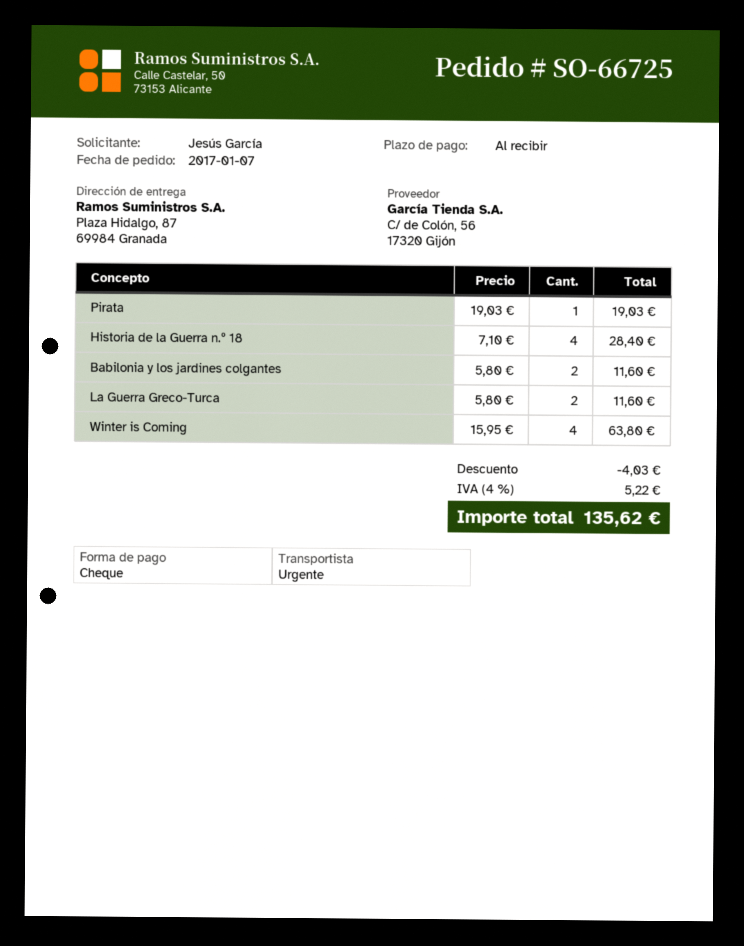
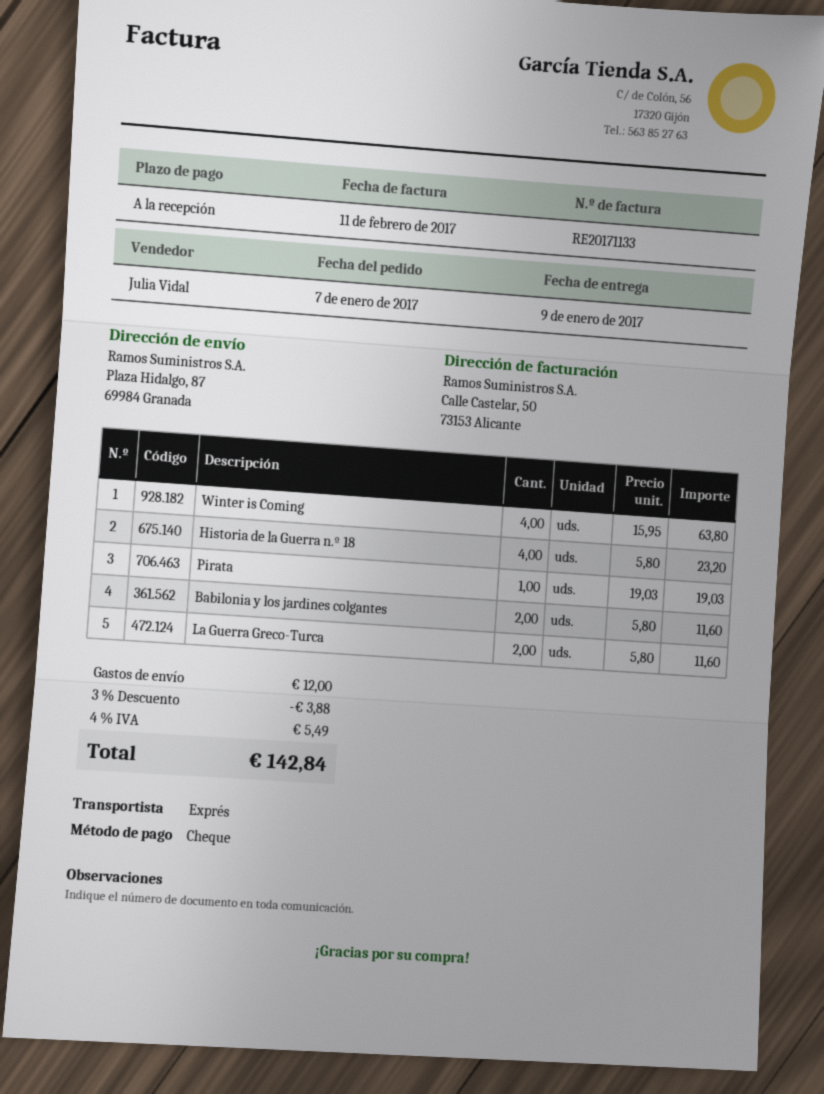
Historia de la Guerra n.º 18: 4 x 7.10 = 28.40 -> 4 x 5.80 = 23.20
discount: 4.03 -> 3.88
shipping: none -> 12.00
tax: 4% = 5.22 -> 4% = 5.49
total: 135.62 -> 142.84

